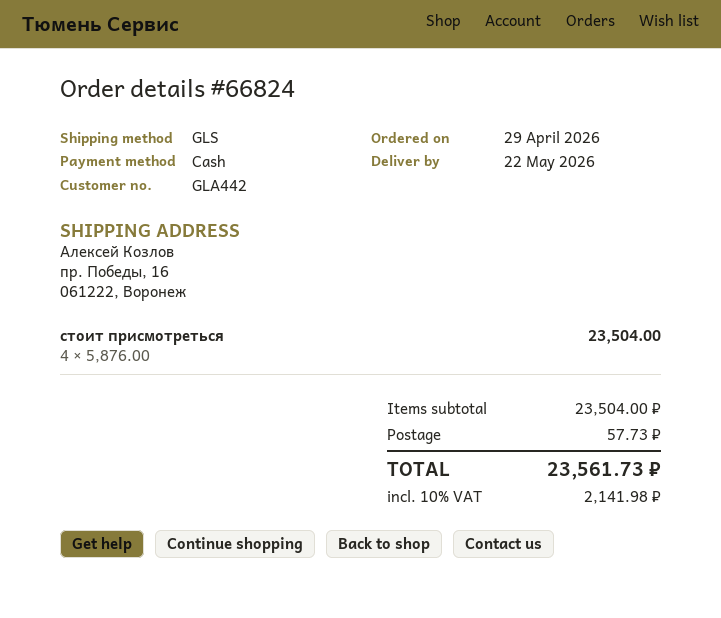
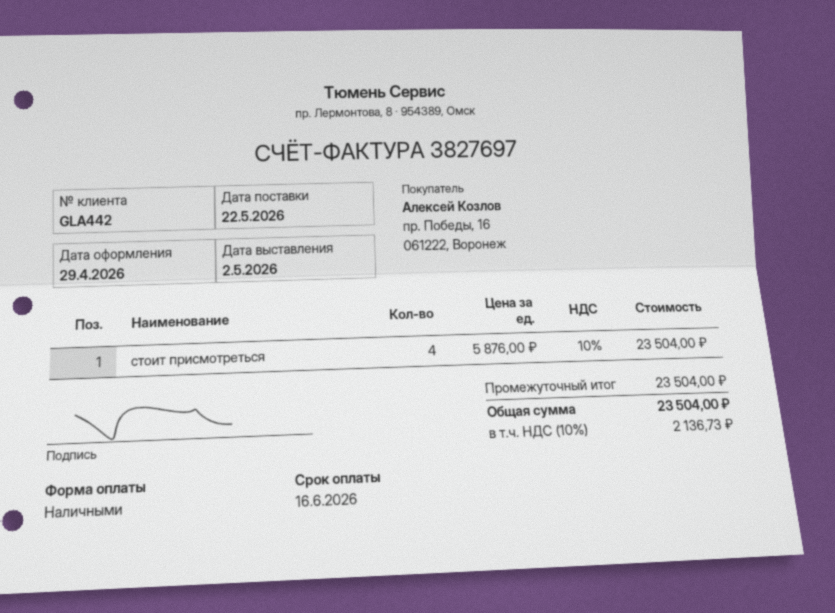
shipping: 57.73 -> none
tax: 10% = 2141.98 -> 10% = 2136.73
total: 23561.73 -> 23504.00

